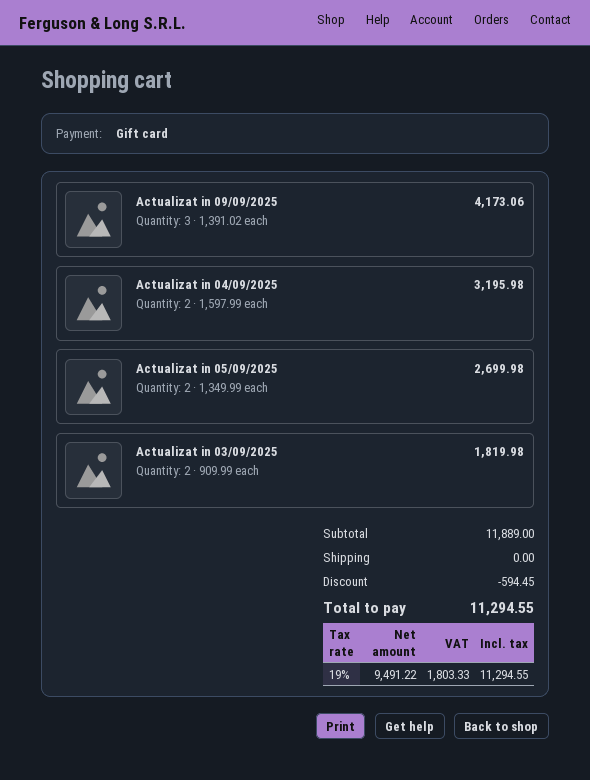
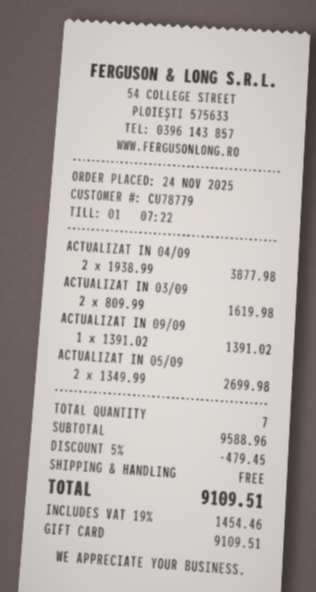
Actualizat in 09/09/2025: 3 x 1391.02 = 4173.06 -> 1 x 1391.02 = 1391.02
Actualizat in 04/09/2025: 2 x 1597.99 = 3195.98 -> 2 x 1938.99 = 3877.98
Actualizat in 03/09/2025: 2 x 909.99 = 1819.98 -> 2 x 809.99 = 1619.98
subtotal: 11889.00 -> 9588.96
discount: 594.45 -> 479.45
tax: 19% = 1803.33 -> 19% = 1454.46
total: 11294.55 -> 9109.51

